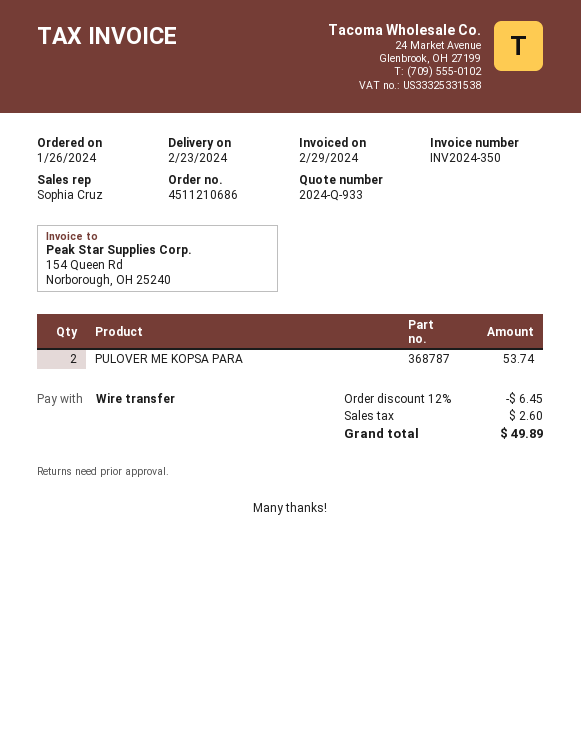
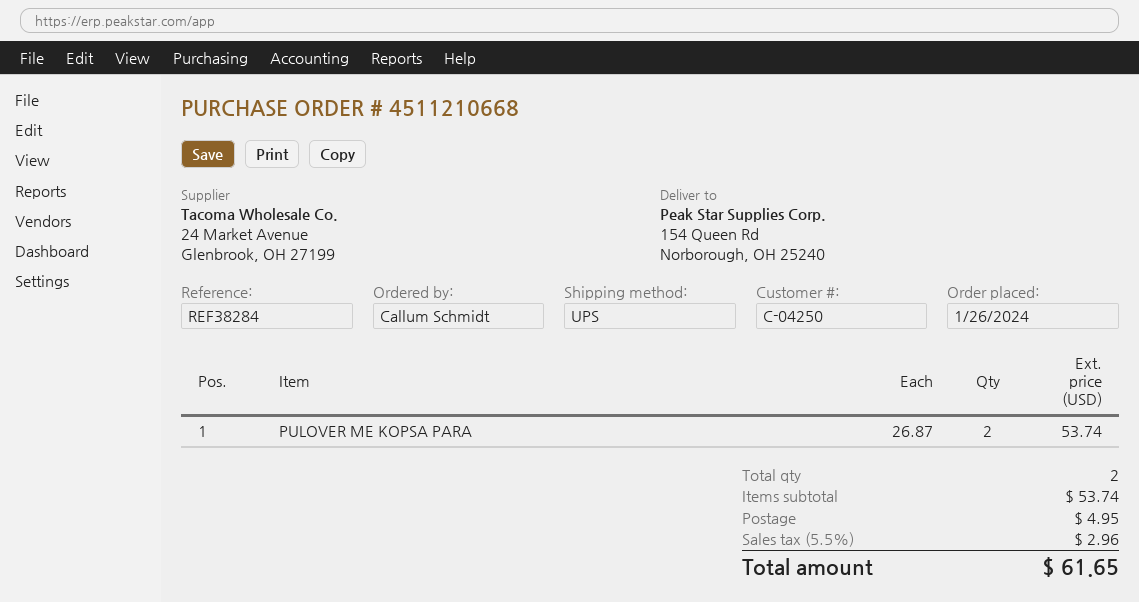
order number: 4511210686 -> 4511210668
discount: 12% = 6.45 -> none
shipping: none -> 4.95
tax: 2.60 -> 2.96
total: 49.89 -> 61.65

